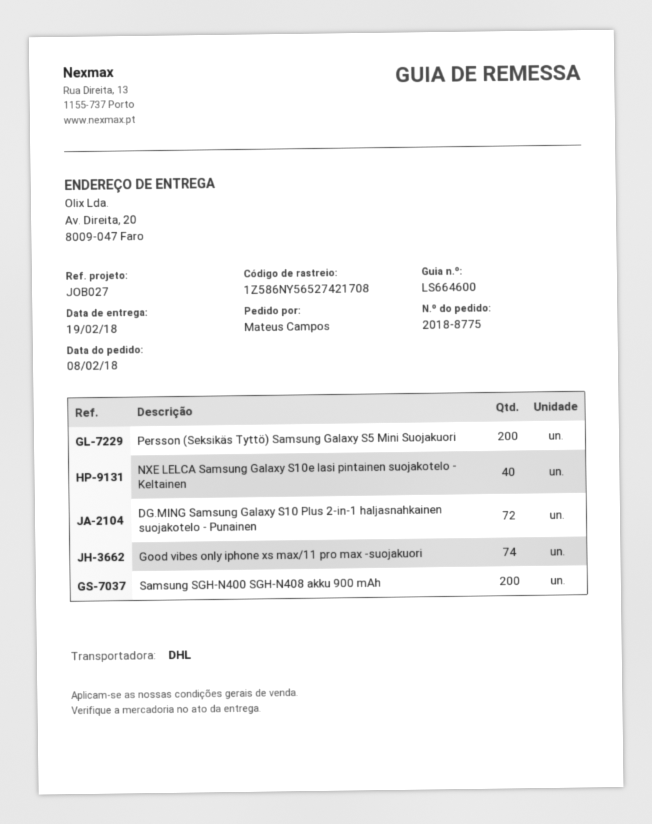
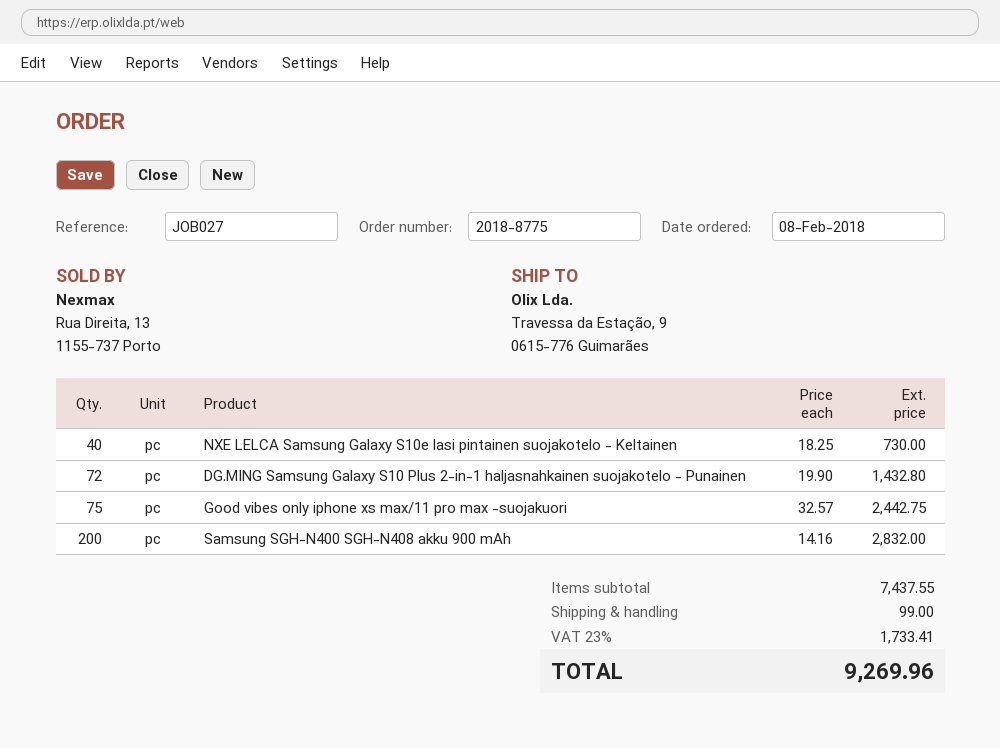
ship to: Av. Direita, 20, 8009-047 Faro -> Travessa da Estação, 9, 0615-776 Guimarães
Persson (Seksikäs Tyttö) Samsung Galaxy S5 Mini Suojakuori: 200 -> none
Good vibes only iphone xs max/11 pro max -suojakuori: 74 -> 75

